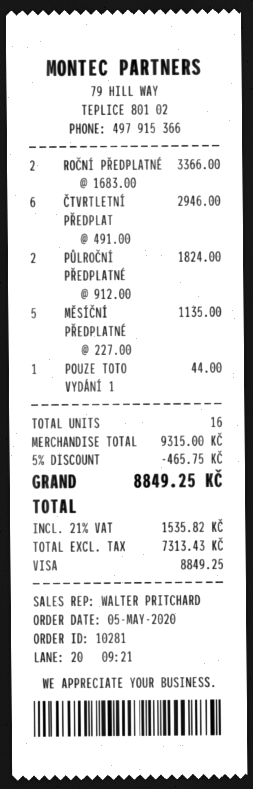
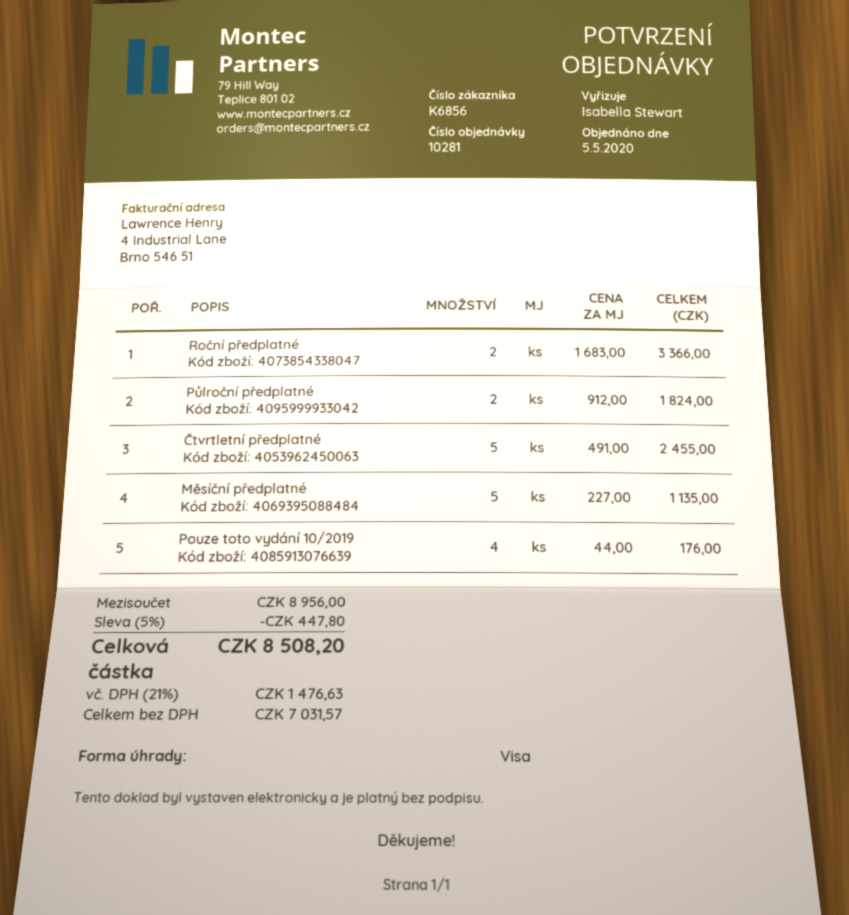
sales rep: WALTER PRITCHARD -> Isabella Stewart
ČTVRTLETNÍ PŘEDPLAT: 6 x 491.00 = 2946.00 -> 5 x 491.00 = 2455.00
POUZE TOTO VYDÁNÍ 1: 1 x 44.00 = 44.00 -> 4 x 44.00 = 176.00
subtotal: 9315.00 -> 8956.00
discount: 5% = 465.75 -> 5% = 447.80
net: 7313.43 -> 7031.57
tax: 21% = 1535.82 -> 21% = 1476.63
total: 8849.25 -> 8508.20

